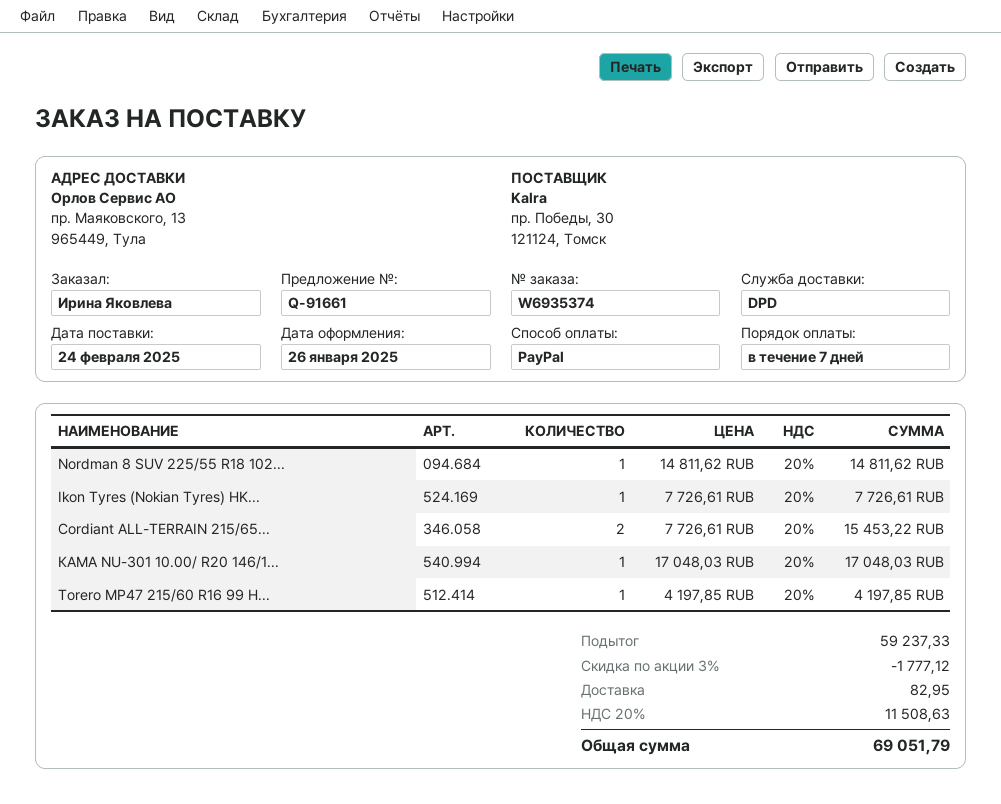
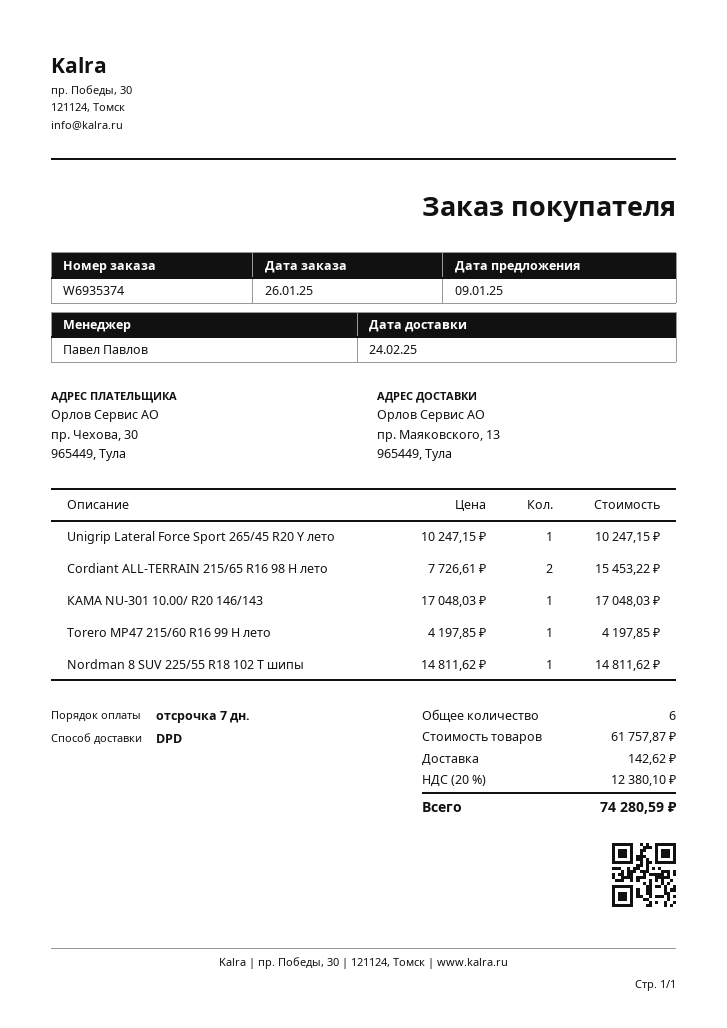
Ikon Tyres (Nokian Tyres) HK...: 1 x 7726.61 = 7726.61 -> none
Unigrip Lateral Force Sport 265/45 R20 Y лето: none -> 1 x 10247.15 = 10247.15
subtotal: 59237.33 -> 61757.87
discount: 3% = 1777.12 -> none
shipping: 82.95 -> 142.62
tax: 20% = 11508.63 -> 20% = 12380.10
total: 69051.79 -> 74280.59

